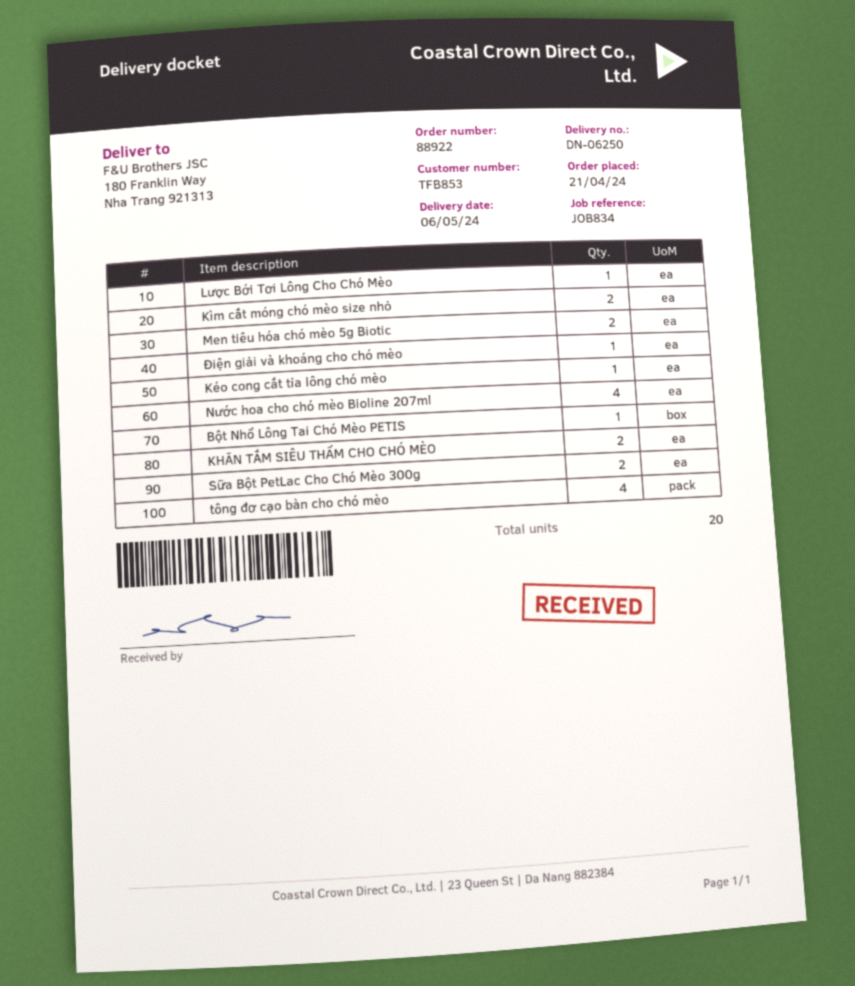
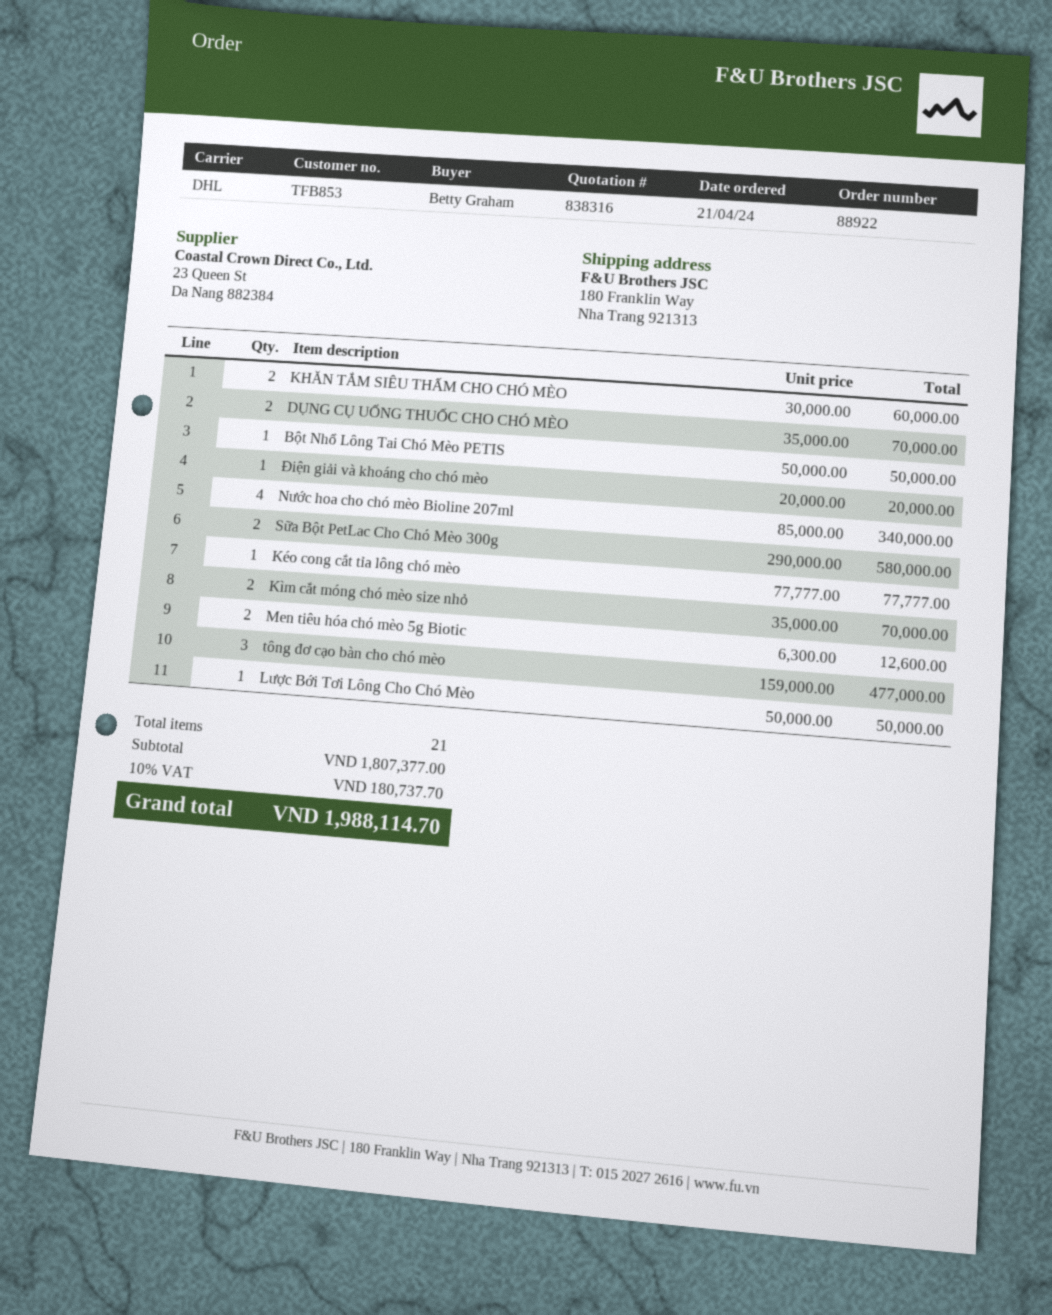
tông đơ cạo bàn cho chó mèo: 4 -> 3
DỤNG CỤ UỐNG THUỐC CHO CHÓ MÈO: none -> 2
total quantity: 20 -> 21

